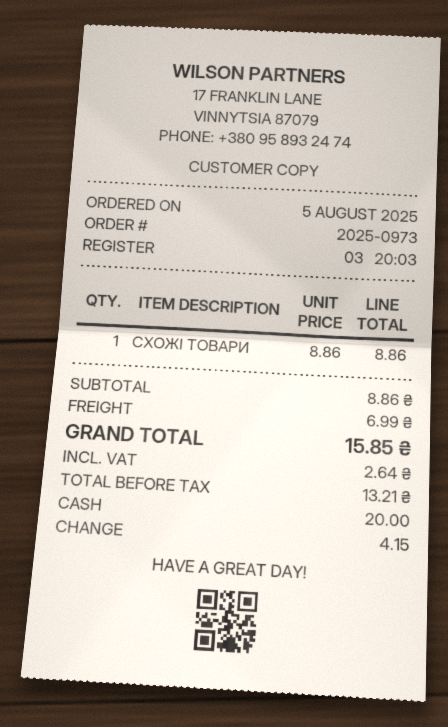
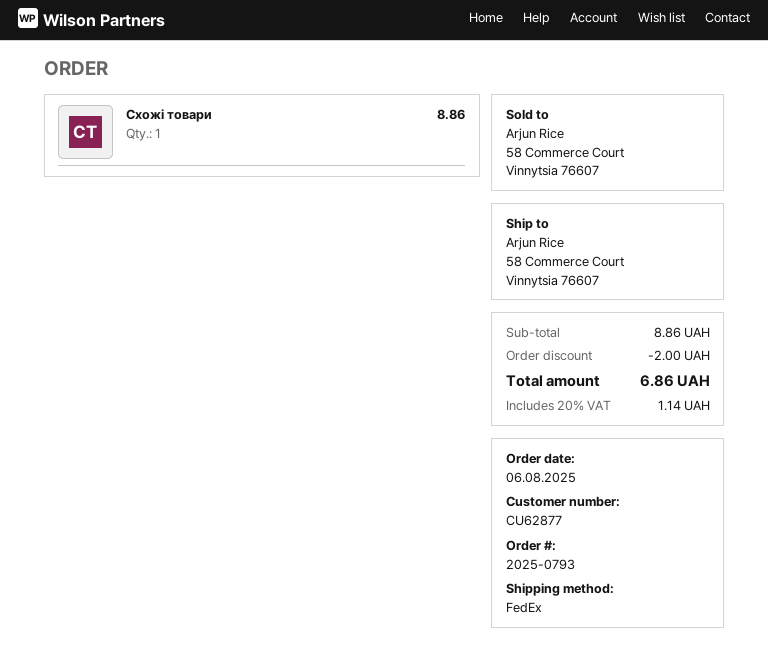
order number: 2025-0973 -> 2025-0793
order date: 2025-08-05 -> 2025-08-06
discount: none -> 2.00
shipping: 6.99 -> none
tax: 2.64 -> 1.14
total: 15.85 -> 6.86

